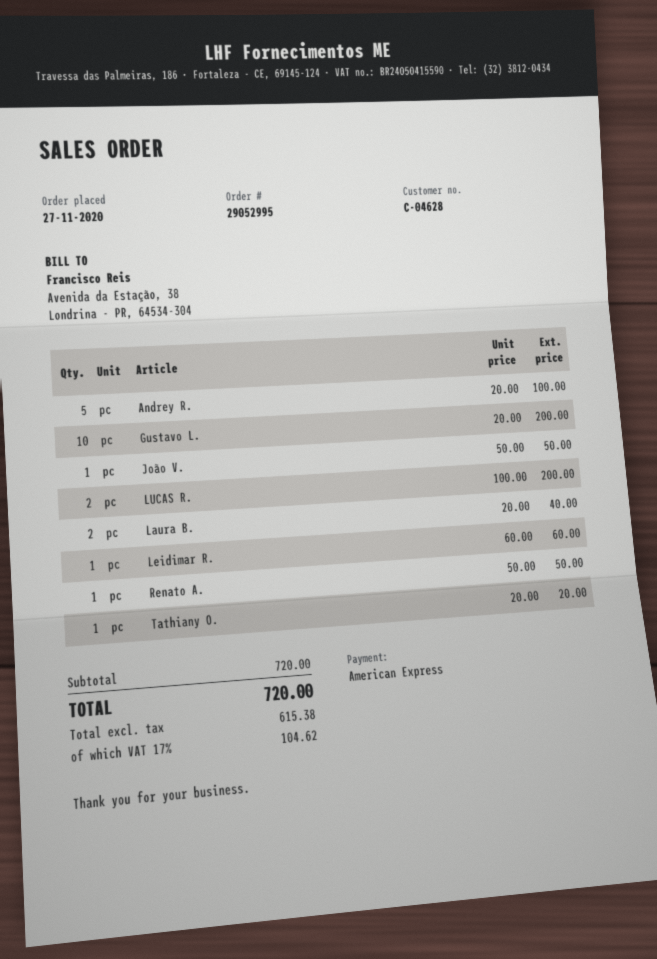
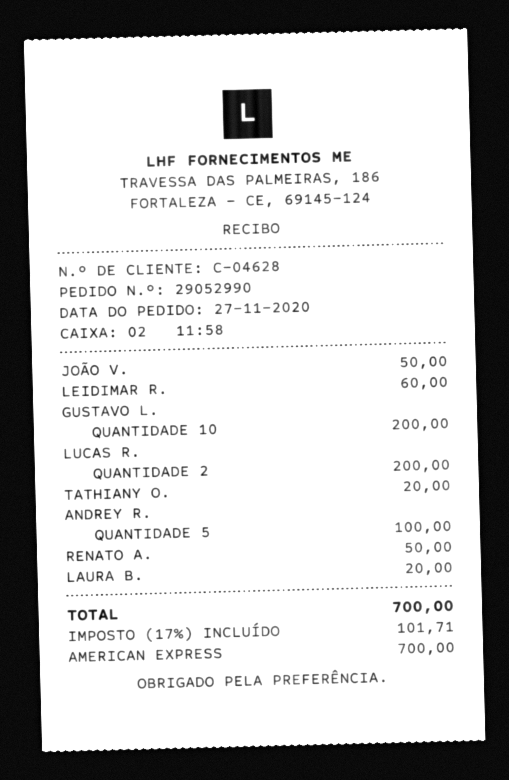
order number: 29052995 -> 29052990
Laura B.: 2 for 40.00 -> 1 for 20.00
tax: 17% = 104.62 -> 17% = 101.71
total: 720.00 -> 700.00

